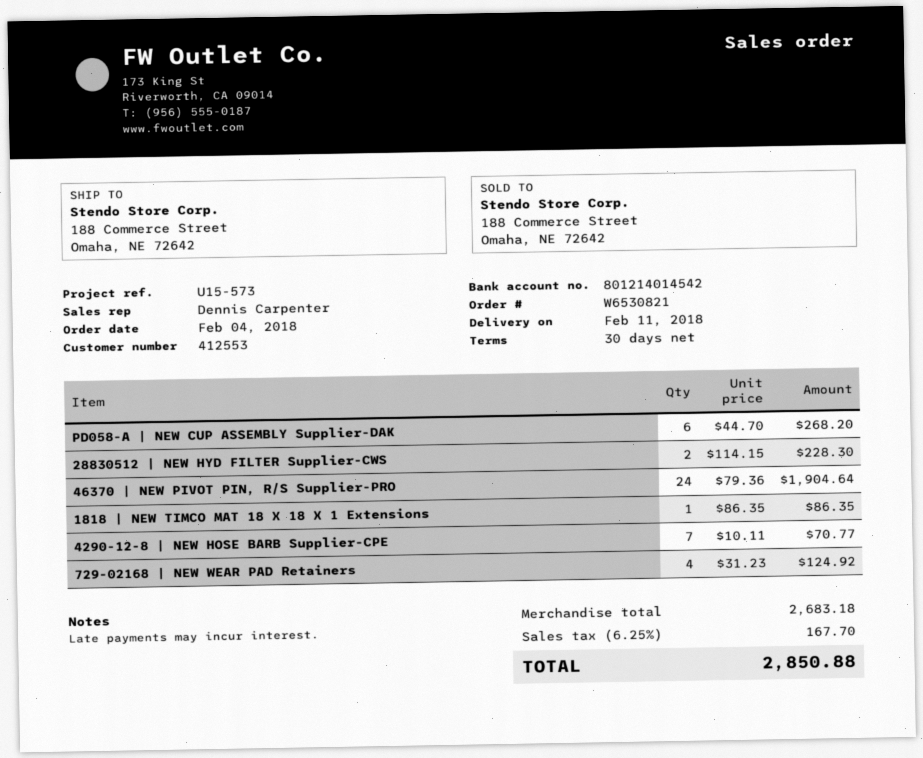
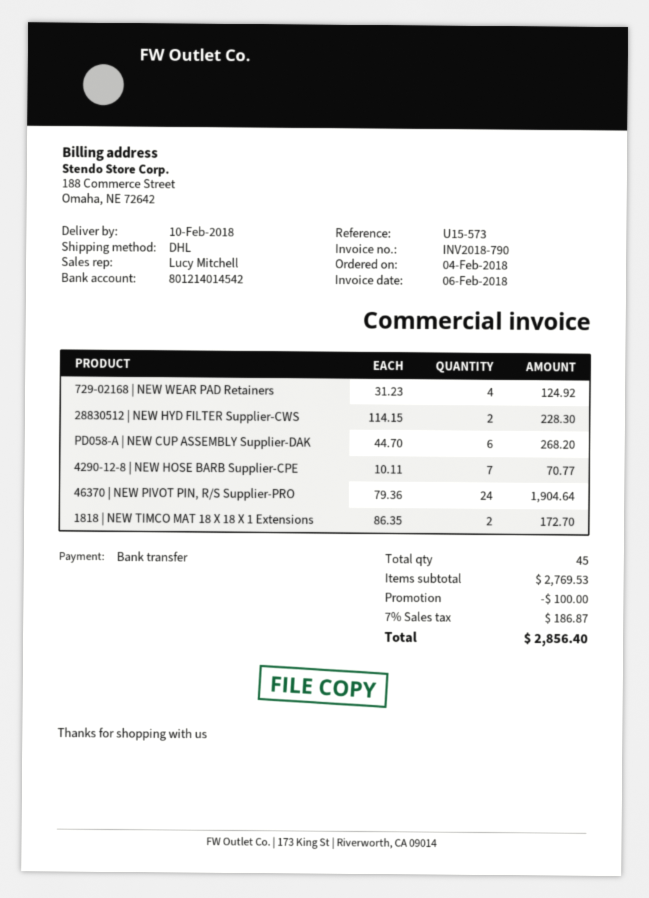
delivery date: 2018-02-11 -> 2018-02-10
sales rep: Dennis Carpenter -> Lucy Mitchell
1818 | NEW TIMCO MAT 18 X 18 X 1 Extensions: 1 x 86.35 = 86.35 -> 2 x 86.35 = 172.70
subtotal: 2683.18 -> 2769.53
discount: none -> 100.00
tax: 6.25% = 167.70 -> 7% = 186.87
total: 2850.88 -> 2856.40

